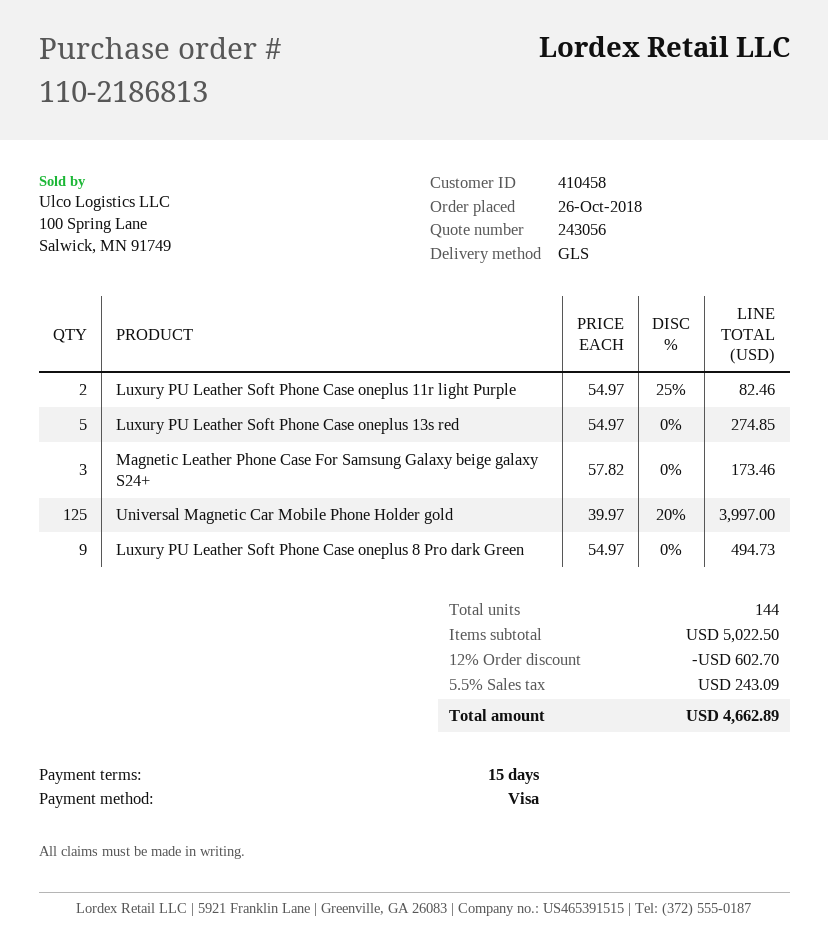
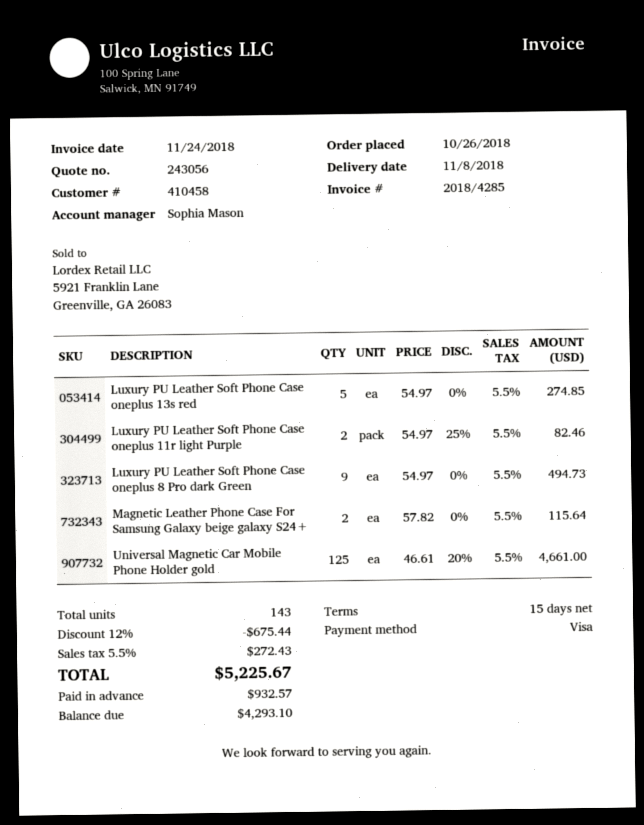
Magnetic Leather Phone Case For Samsung Galaxy beige galaxy S24+: 3 x 57.82 = 173.46 -> 2 x 57.82 = 115.64
Universal Magnetic Car Mobile Phone Holder gold: 125 x 39.97 - 20% = 3997.00 -> 125 x 46.61 - 20% = 4661.00
total quantity: 144 -> 143
discount: 12% = 602.70 -> 12% = 675.44
tax: 5.5% = 243.09 -> 5.5% = 272.43
total: 4662.89 -> 5225.67

